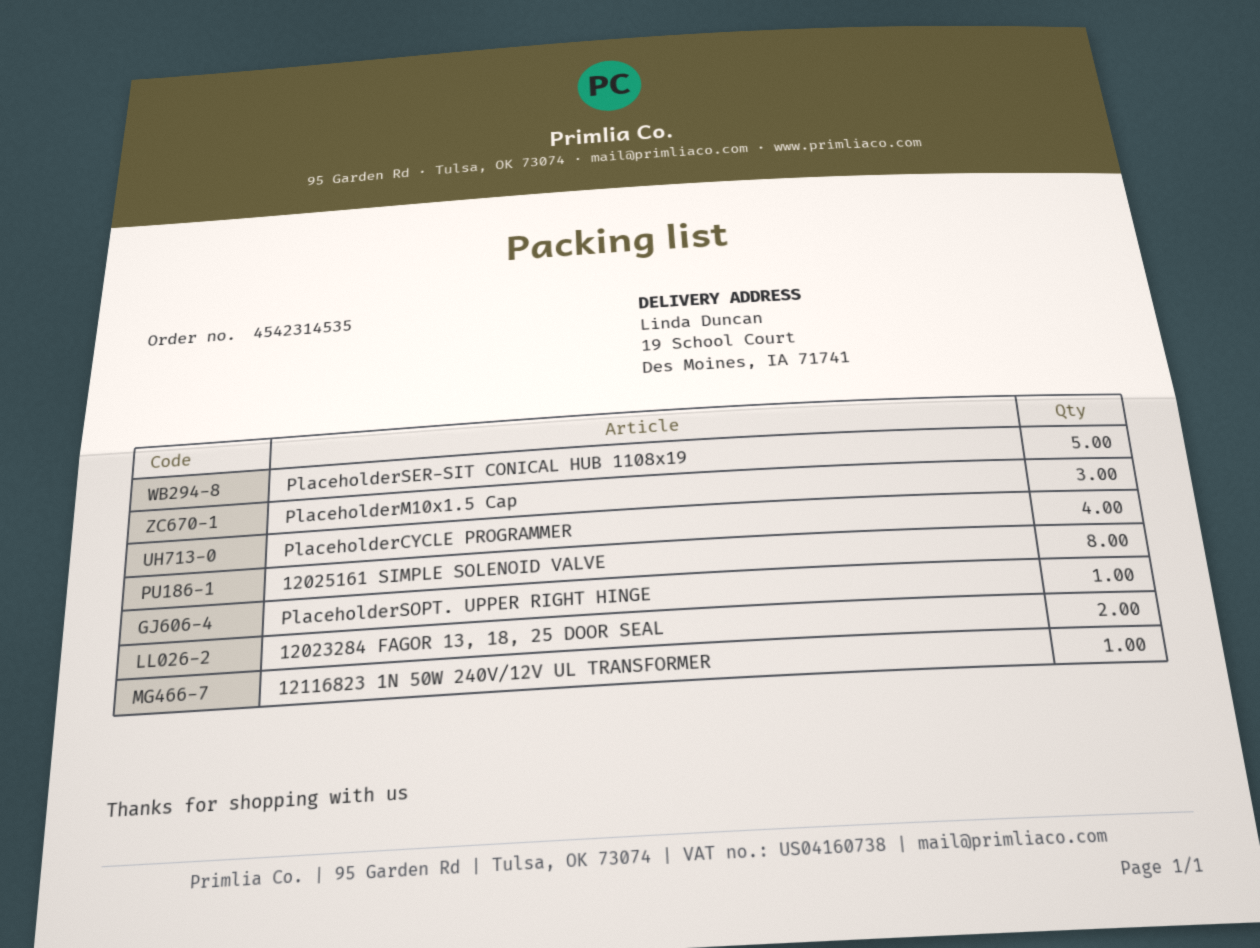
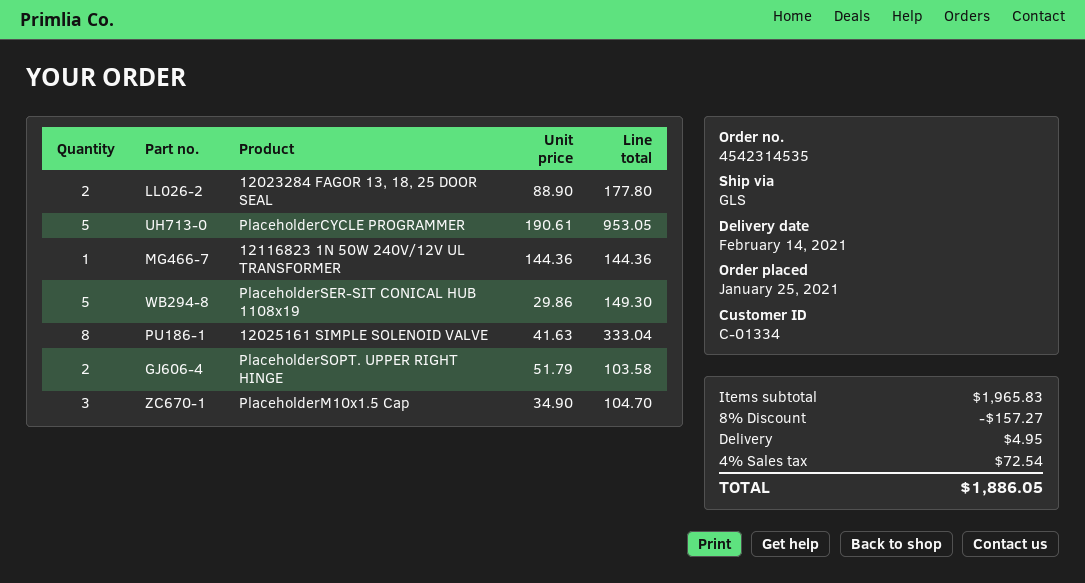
PlaceholderCYCLE PROGRAMMER: 4 -> 5
PlaceholderSOPT. UPPER RIGHT HINGE: 1 -> 2

